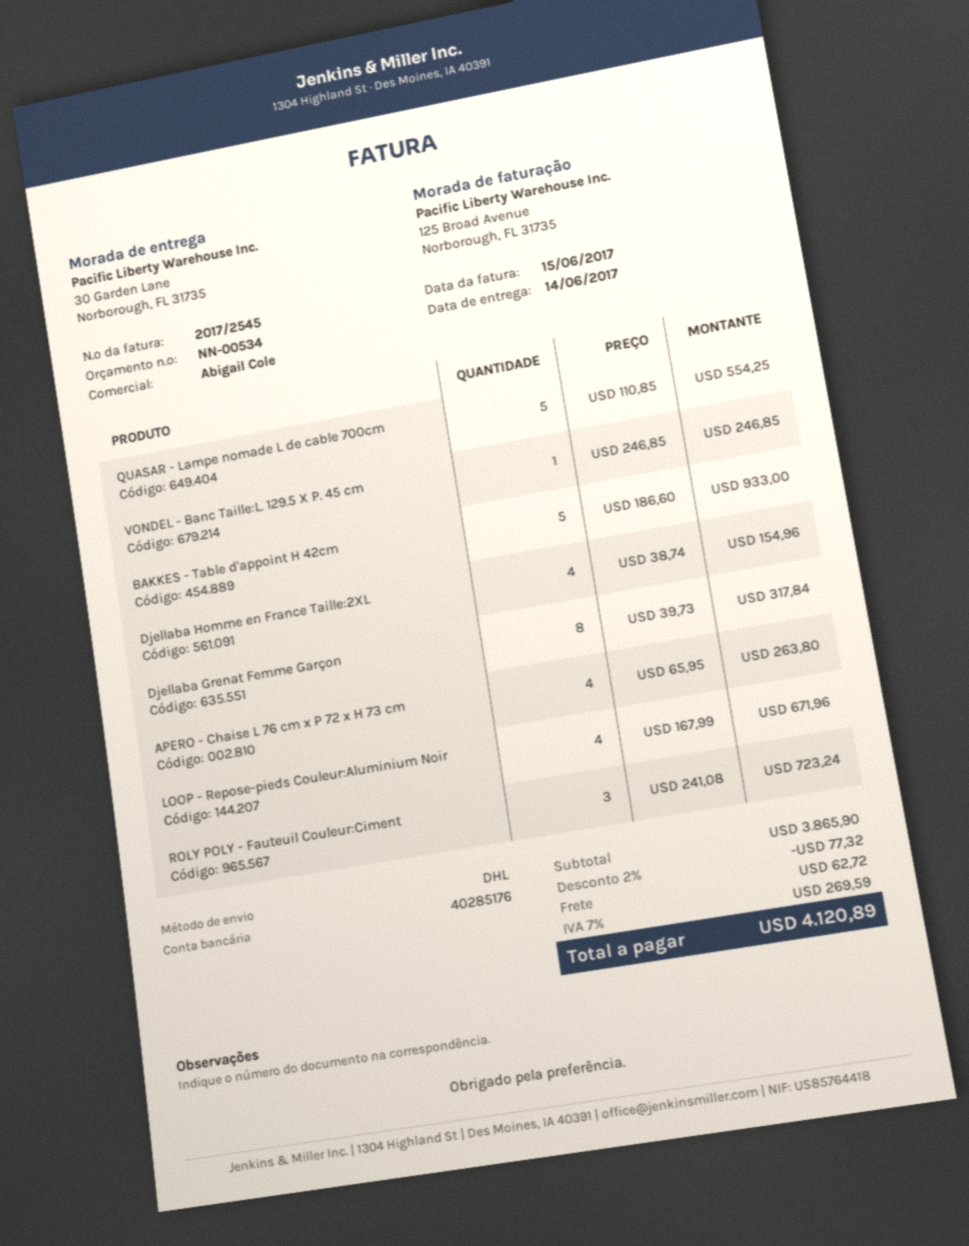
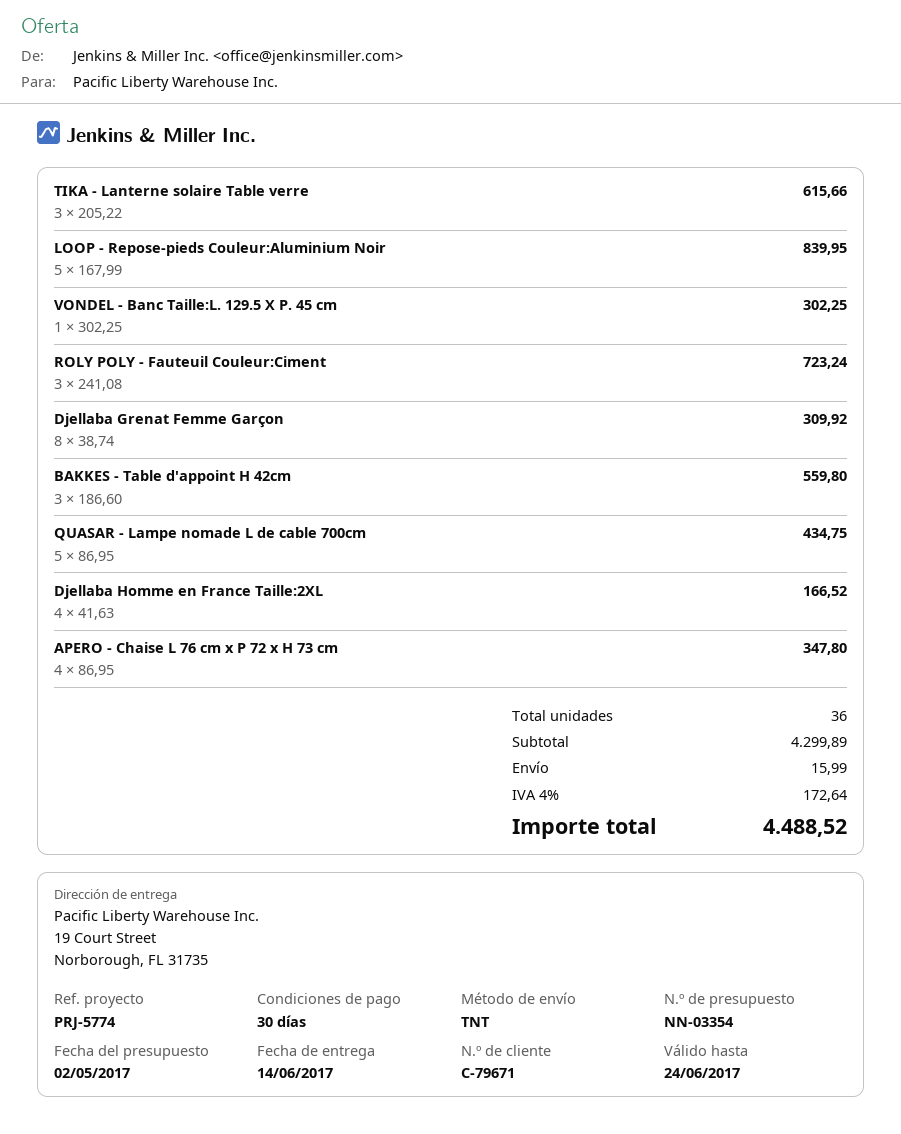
quote number: NN-00534 -> NN-03354
shipping method: DHL -> TNT
ship to: 30 Garden Lane, Norborough, FL 31735 -> 19 Court Street, Norborough, FL 31735
QUASAR - Lampe nomade L de cable 700cm: 5 x 110.85 = 554.25 -> 5 x 86.95 = 434.75
VONDEL - Banc Taille:L. 129.5 X P. 45 cm: 1 x 246.85 = 246.85 -> 1 x 302.25 = 302.25
BAKKES - Table d'appoint H 42cm: 5 x 186.60 = 933.00 -> 3 x 186.60 = 559.80
Djellaba Homme en France Taille:2XL: 4 x 38.74 = 154.96 -> 4 x 41.63 = 166.52
Djellaba Grenat Femme Garçon: 8 x 39.73 = 317.84 -> 8 x 38.74 = 309.92
APERO - Chaise L 76 cm x P 72 x H 73 cm: 4 x 65.95 = 263.80 -> 4 x 86.95 = 347.80
LOOP - Repose-pieds Couleur:Aluminium Noir: 4 x 167.99 = 671.96 -> 5 x 167.99 = 839.95
TIKA - Lanterne solaire Table verre: none -> 3 x 205.22 = 615.66
subtotal: 3865.90 -> 4299.89
discount: 2% = 77.32 -> none
shipping: 62.72 -> 15.99
tax: 7% = 269.59 -> 4% = 172.64
total: 4120.89 -> 4488.52

